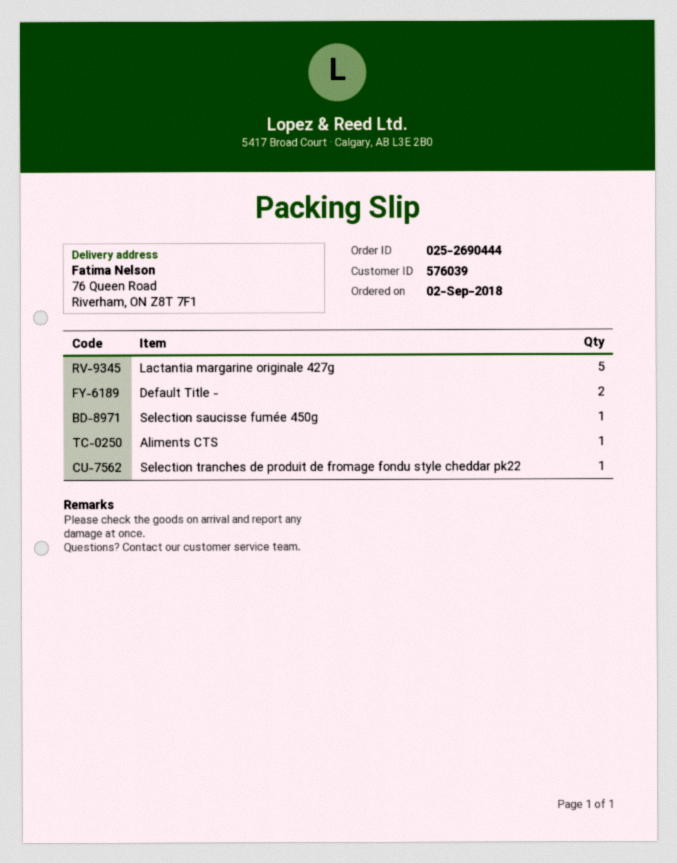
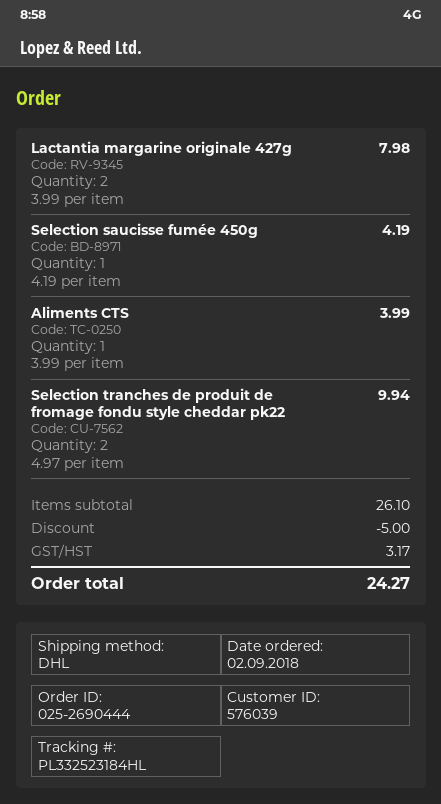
Lactantia margarine originale 427g: 5 -> 2
Default Title -: 2 -> none
Selection tranches de produit de fromage fondu style cheddar pk22: 1 -> 2

